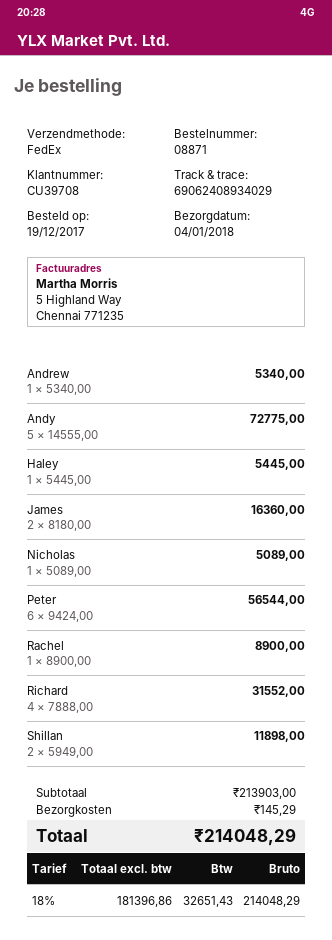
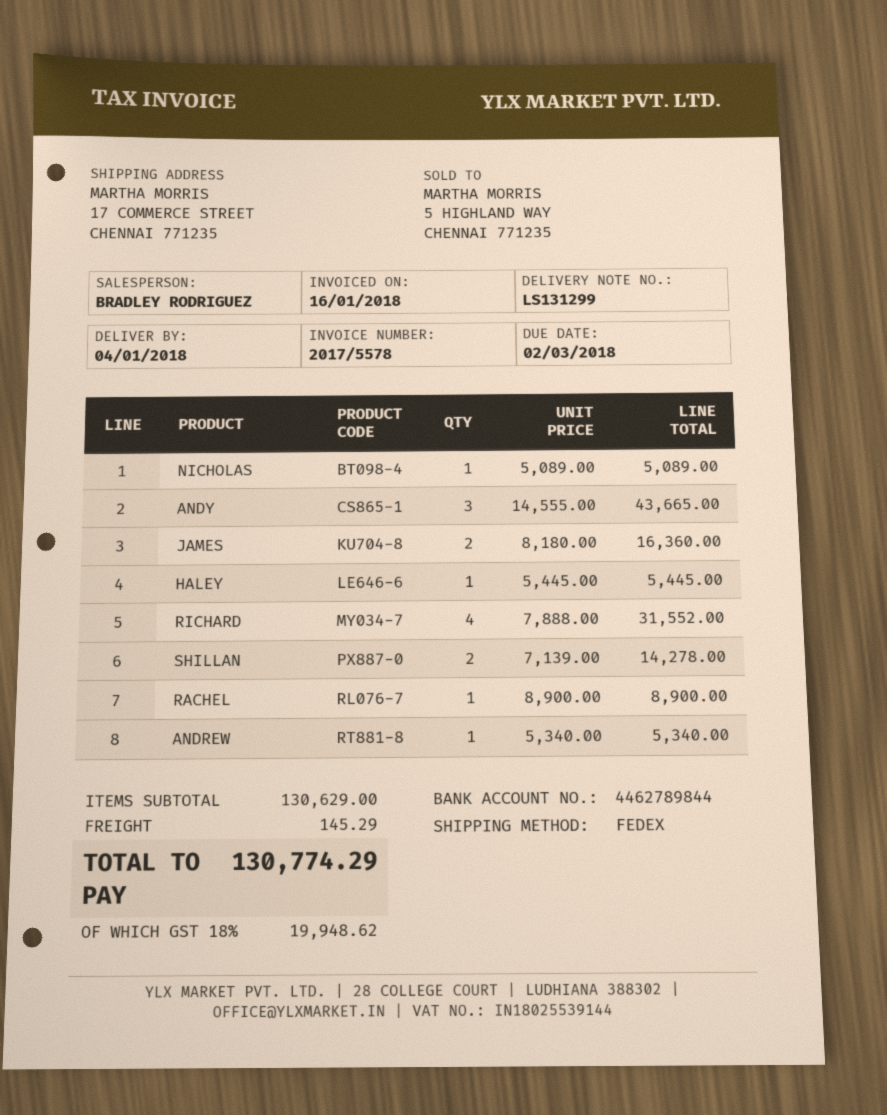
Andy: 5 x 14555.00 = 72775.00 -> 3 x 14555.00 = 43665.00
Peter: 6 x 9424.00 = 56544.00 -> none
Shillan: 2 x 5949.00 = 11898.00 -> 2 x 7139.00 = 14278.00
subtotal: 213903.00 -> 130629.00
tax: 18% = 32651.43 -> 18% = 19948.62
total: 214048.29 -> 130774.29

